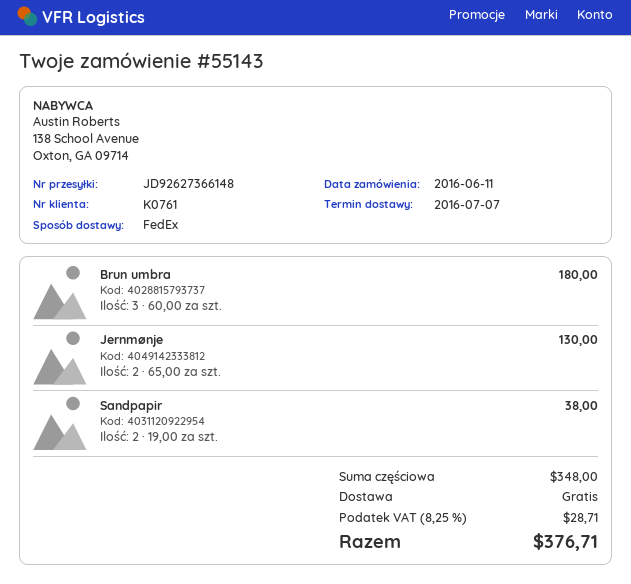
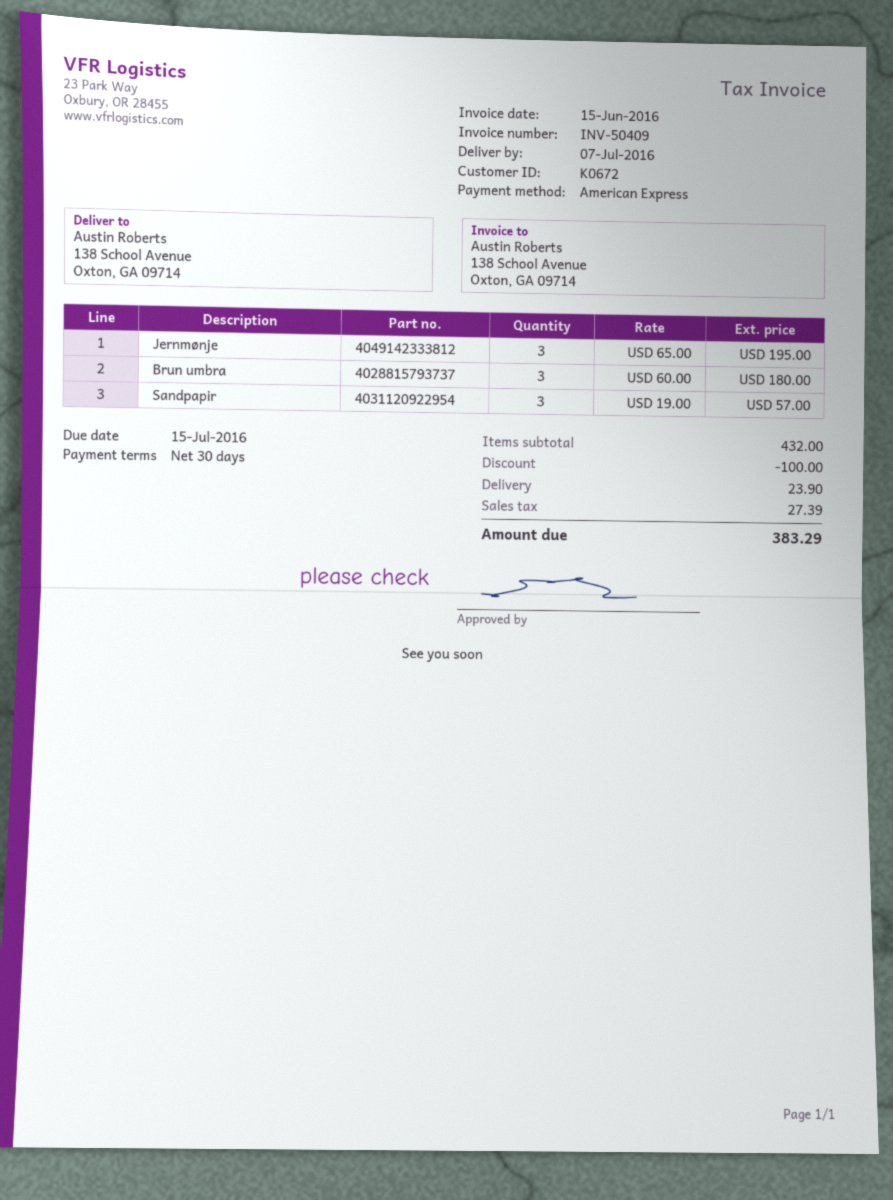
customer number: K0761 -> K0672
Jernmønje: 2 x 65.00 = 130.00 -> 3 x 65.00 = 195.00
Sandpapir: 2 x 19.00 = 38.00 -> 3 x 19.00 = 57.00
subtotal: 348.00 -> 432.00
discount: none -> 100.00
shipping: 0.00 -> 23.90
tax: 28.71 -> 27.39
total: 376.71 -> 383.29

